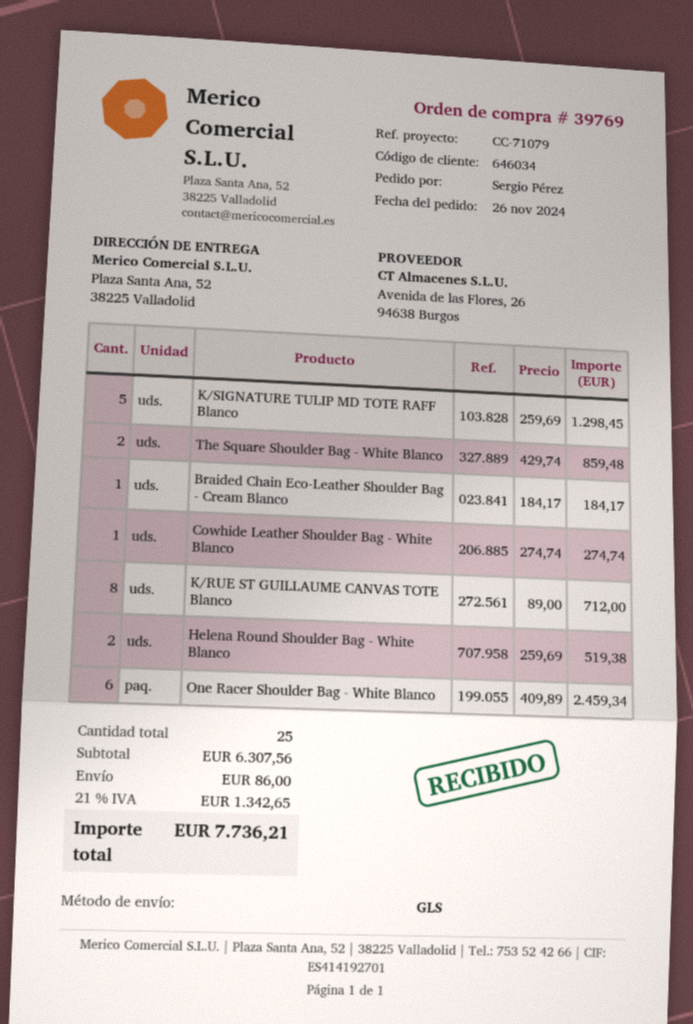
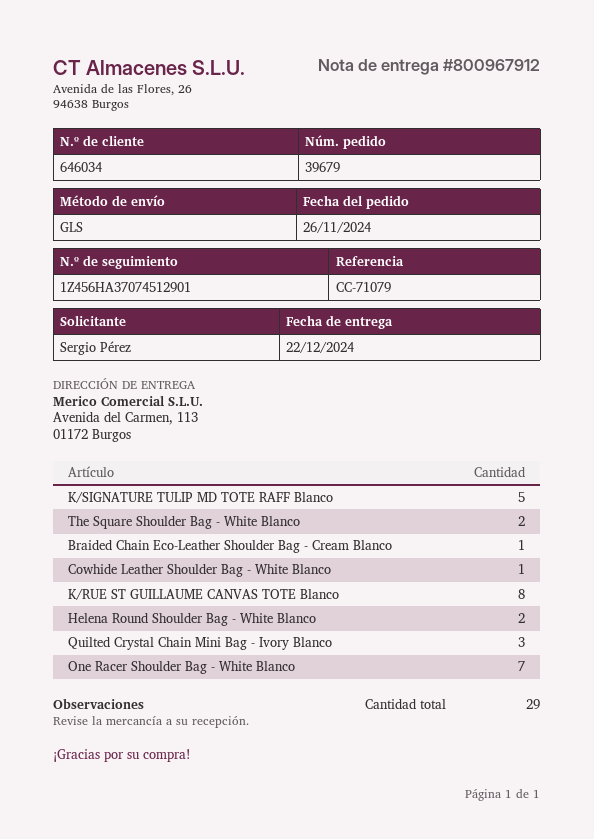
order number: 39769 -> 39679
ship to: Plaza Santa Ana, 52, 38225 Valladolid -> Avenida del Carmen, 113, 01172 Burgos
One Racer Shoulder Bag - White Blanco: 6 -> 7
Quilted Crystal Chain Mini Bag - Ivory Blanco: none -> 3
total quantity: 25 -> 29

